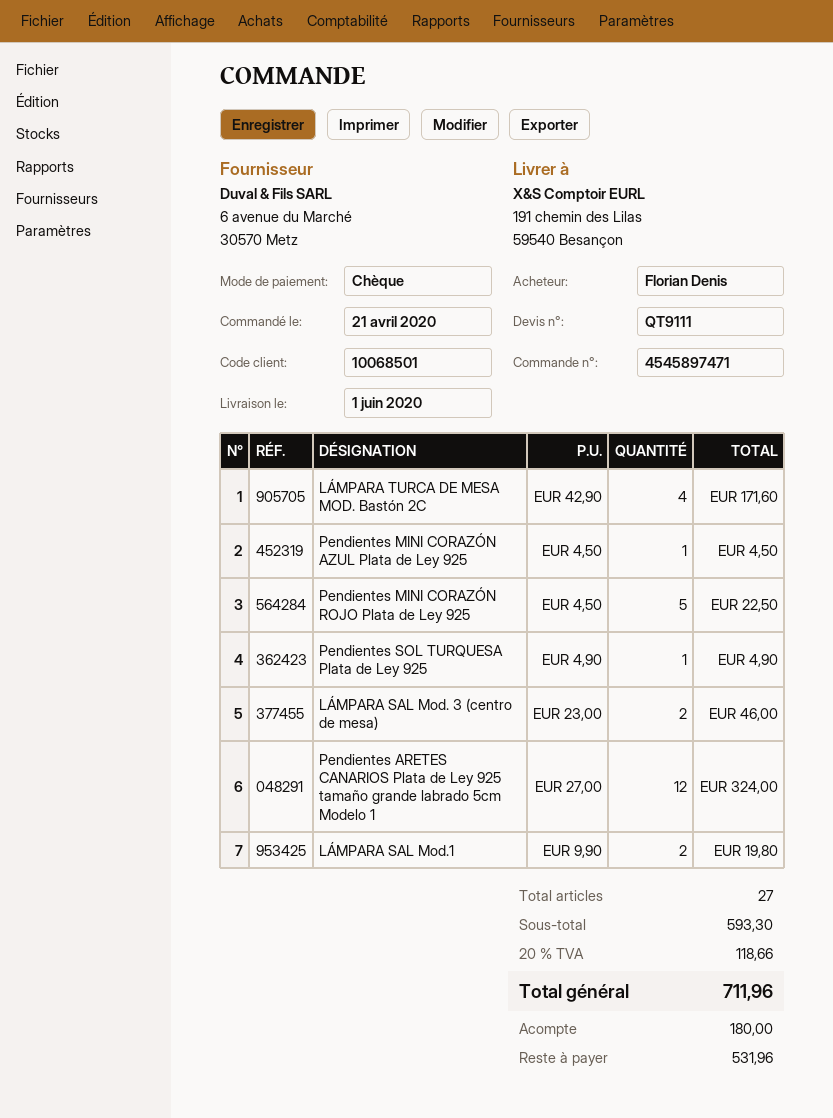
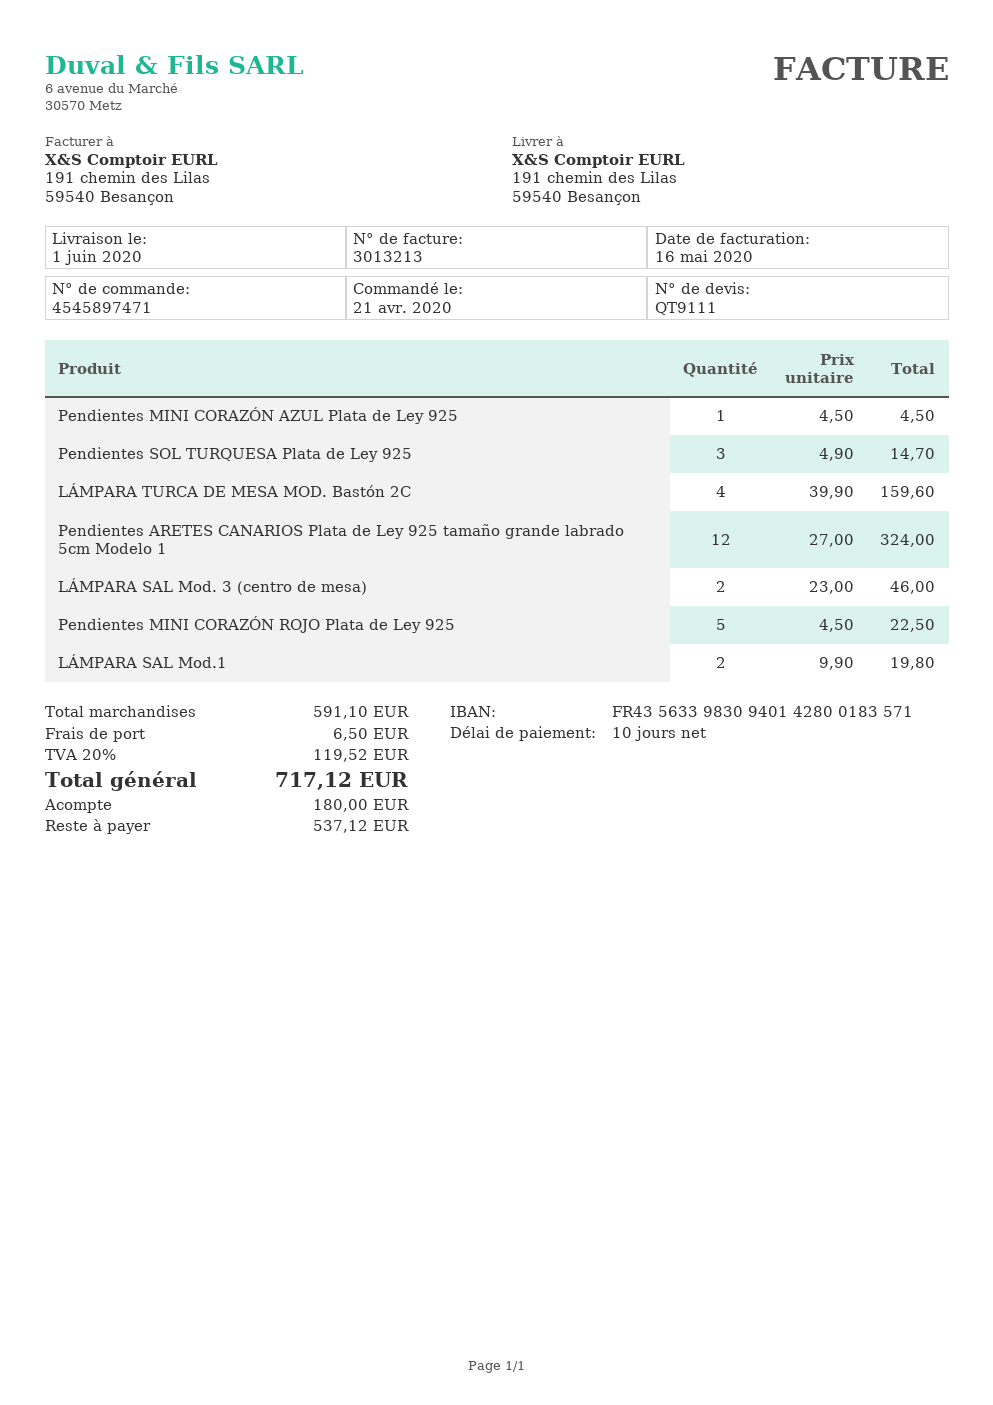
LÁMPARA TURCA DE MESA MOD. Bastón 2C: 4 x 42.90 = 171.60 -> 4 x 39.90 = 159.60
Pendientes SOL TURQUESA Plata de Ley 925: 1 x 4.90 = 4.90 -> 3 x 4.90 = 14.70
subtotal: 593.30 -> 591.10
shipping: none -> 6.50
tax: 20% = 118.66 -> 20% = 119.52
total: 711.96 -> 717.12
balance: 531.96 -> 537.12

